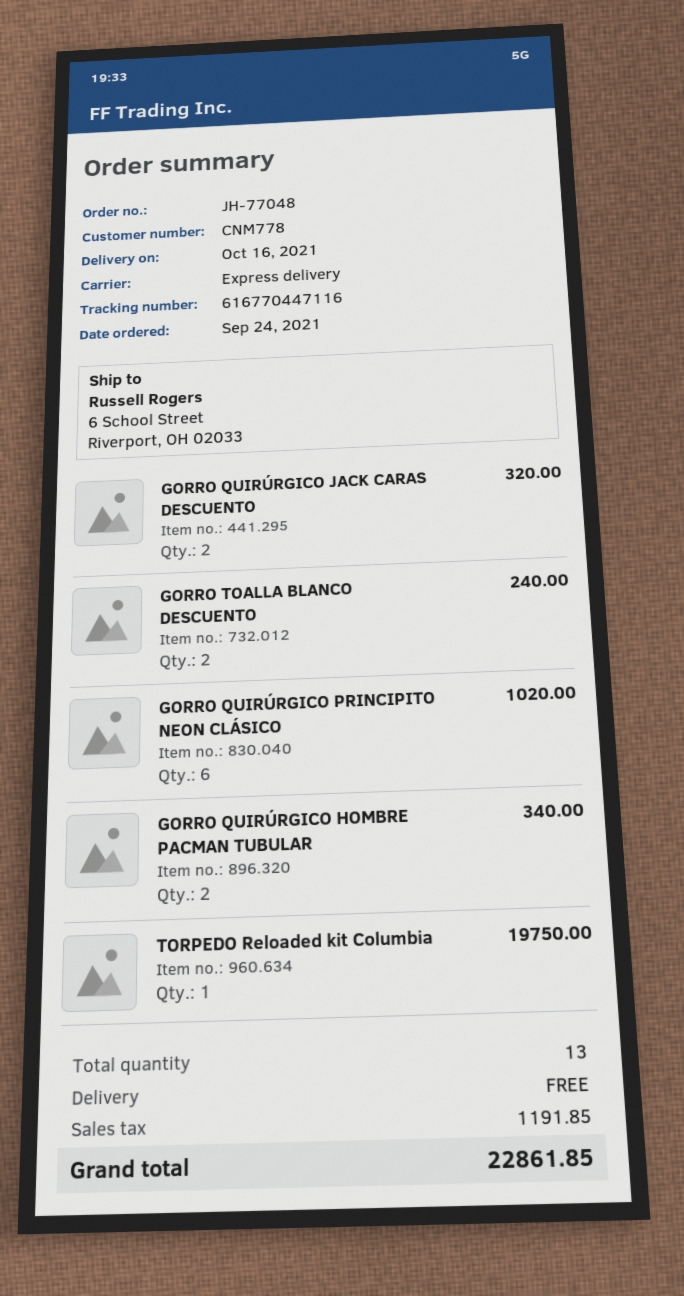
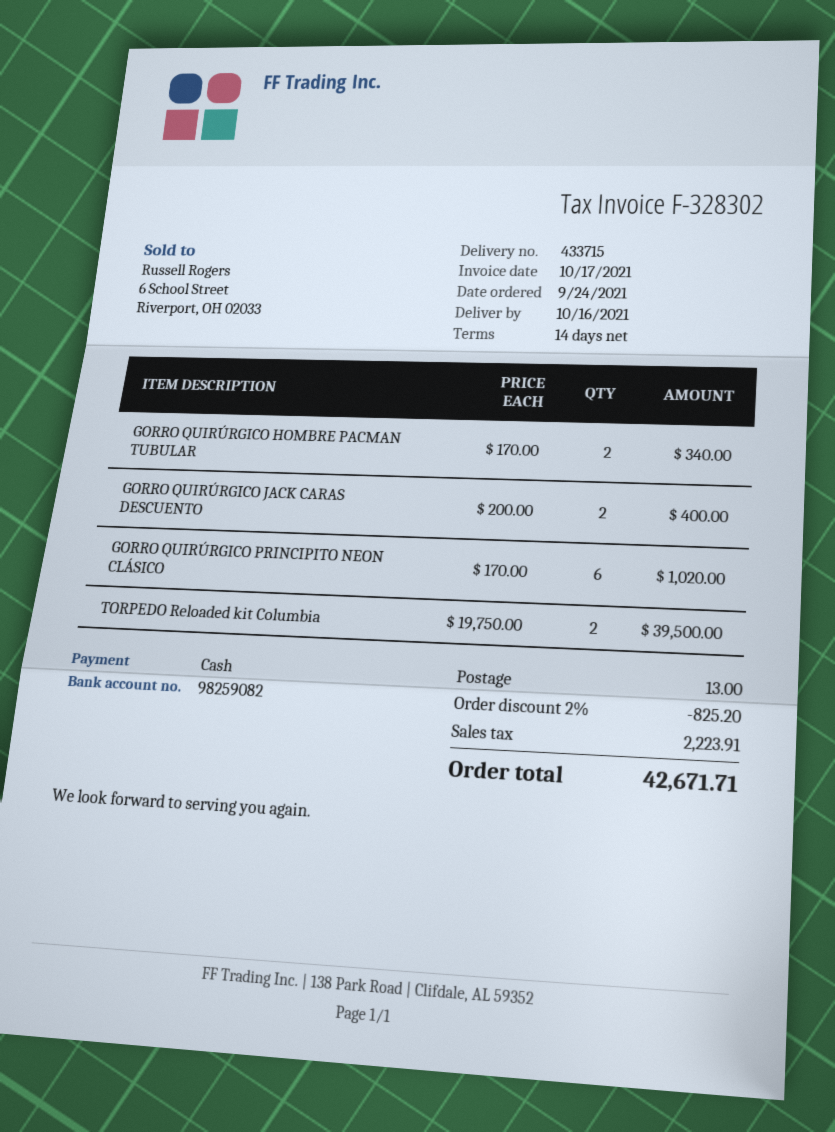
GORRO QUIRÚRGICO JACK CARAS DESCUENTO: 2 for 320.00 -> 2 for 400.00
GORRO TOALLA BLANCO DESCUENTO: 2 for 240.00 -> none
TORPEDO Reloaded kit Columbia: 1 for 19750.00 -> 2 for 39500.00
discount: none -> 2% = 825.20
shipping: 0.00 -> 13.00
tax: 1191.85 -> 2223.91
total: 22861.85 -> 42671.71

